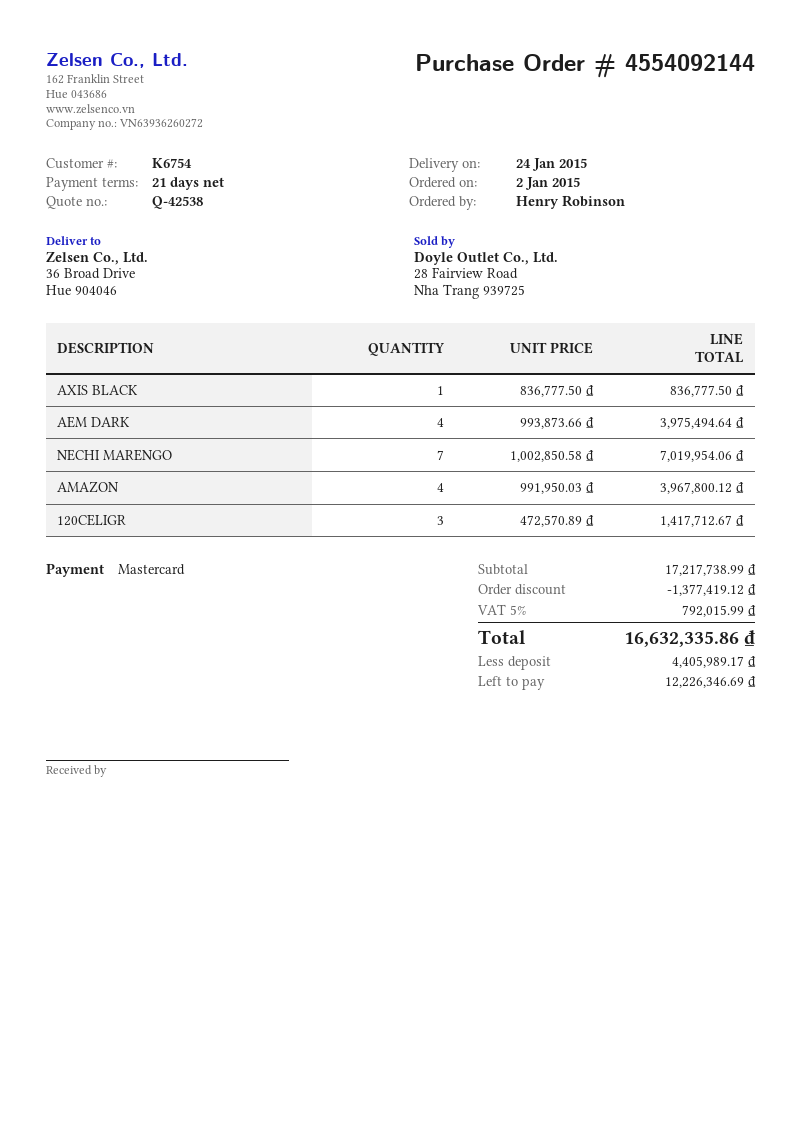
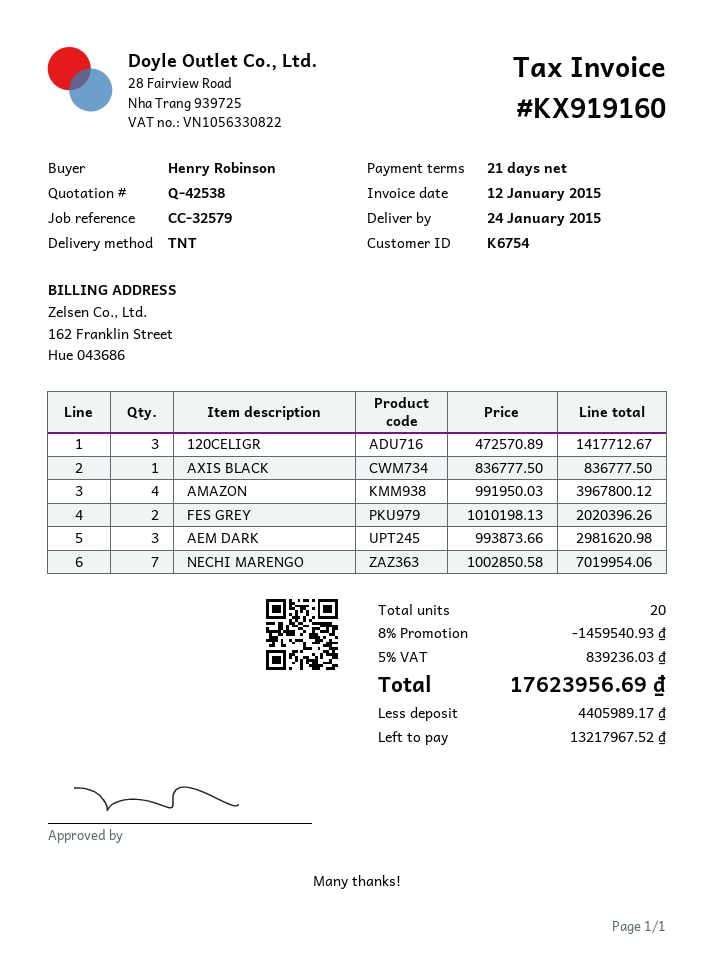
AEM DARK: 4 x 993873.66 = 3975494.64 -> 3 x 993873.66 = 2981620.98
FES GREY: none -> 2 x 1010198.13 = 2020396.26
discount: 1377419.12 -> 1459540.93
tax: 5% = 792015.99 -> 5% = 839236.03
total: 16632335.86 -> 17623956.69
balance: 12226346.69 -> 13217967.52

